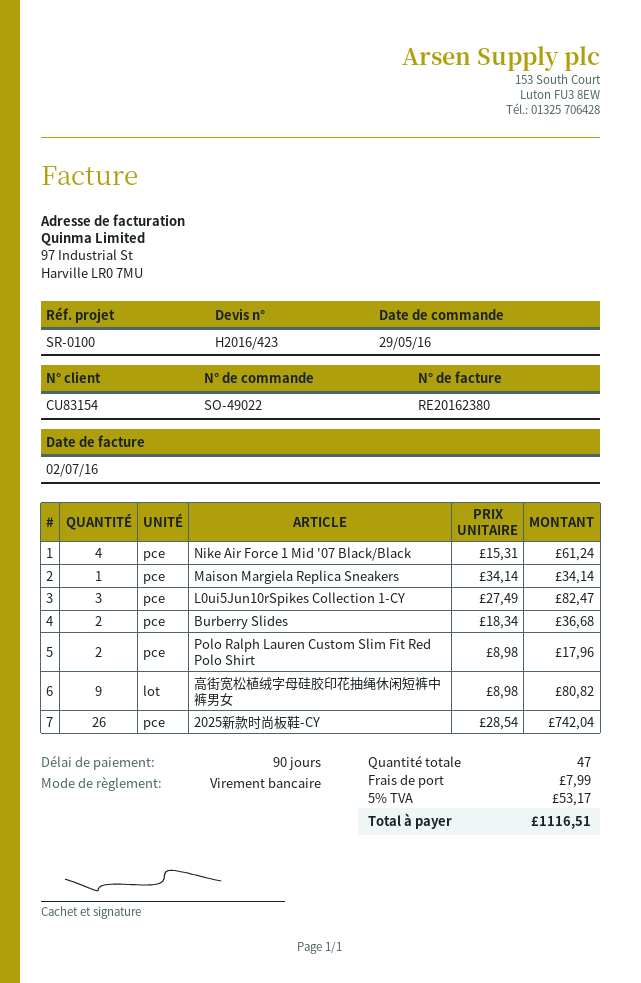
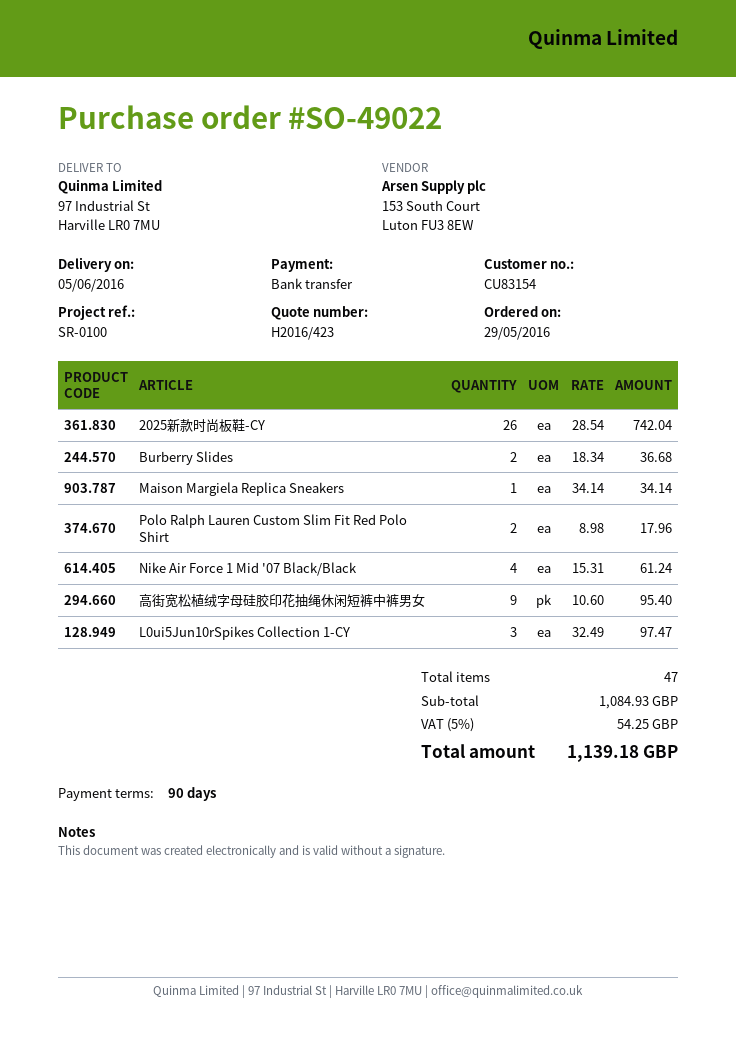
L0ui5Jun10rSpikes Collection 1-CY: 3 x 27.49 = 82.47 -> 3 x 32.49 = 97.47
高街宽松植绒字母硅胶印花抽绳休闲短裤中裤男女: 9 x 8.98 = 80.82 -> 9 x 10.60 = 95.40
shipping: 7.99 -> none
tax: 5% = 53.17 -> 5% = 54.25
total: 1116.51 -> 1139.18

